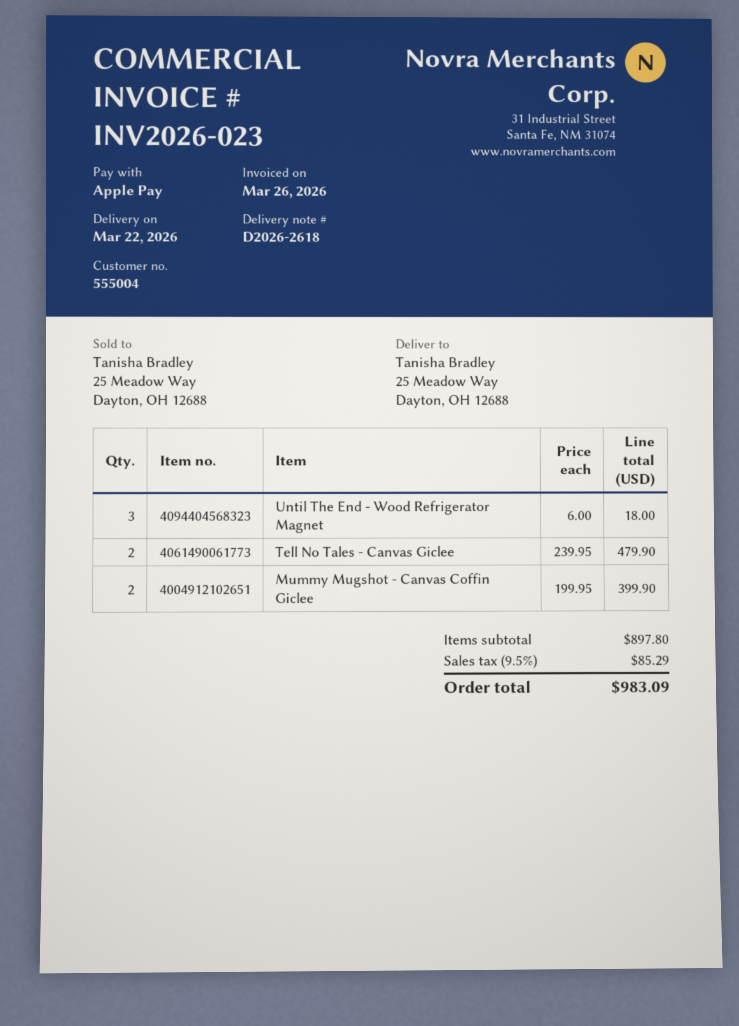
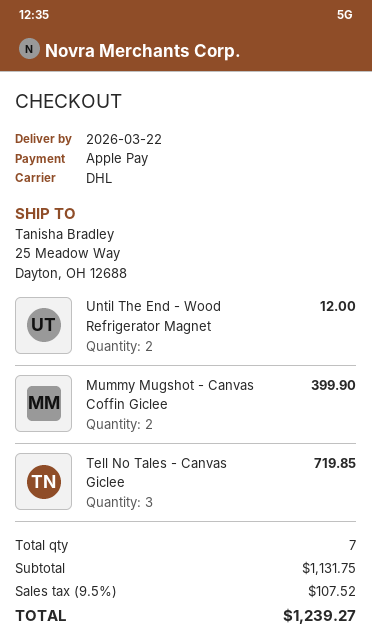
Until The End - Wood Refrigerator Magnet: 3 for 18.00 -> 2 for 12.00
Tell No Tales - Canvas Giclee: 2 for 479.90 -> 3 for 719.85
subtotal: 897.80 -> 1131.75
tax: 9.5% = 85.29 -> 9.5% = 107.52
total: 983.09 -> 1239.27

